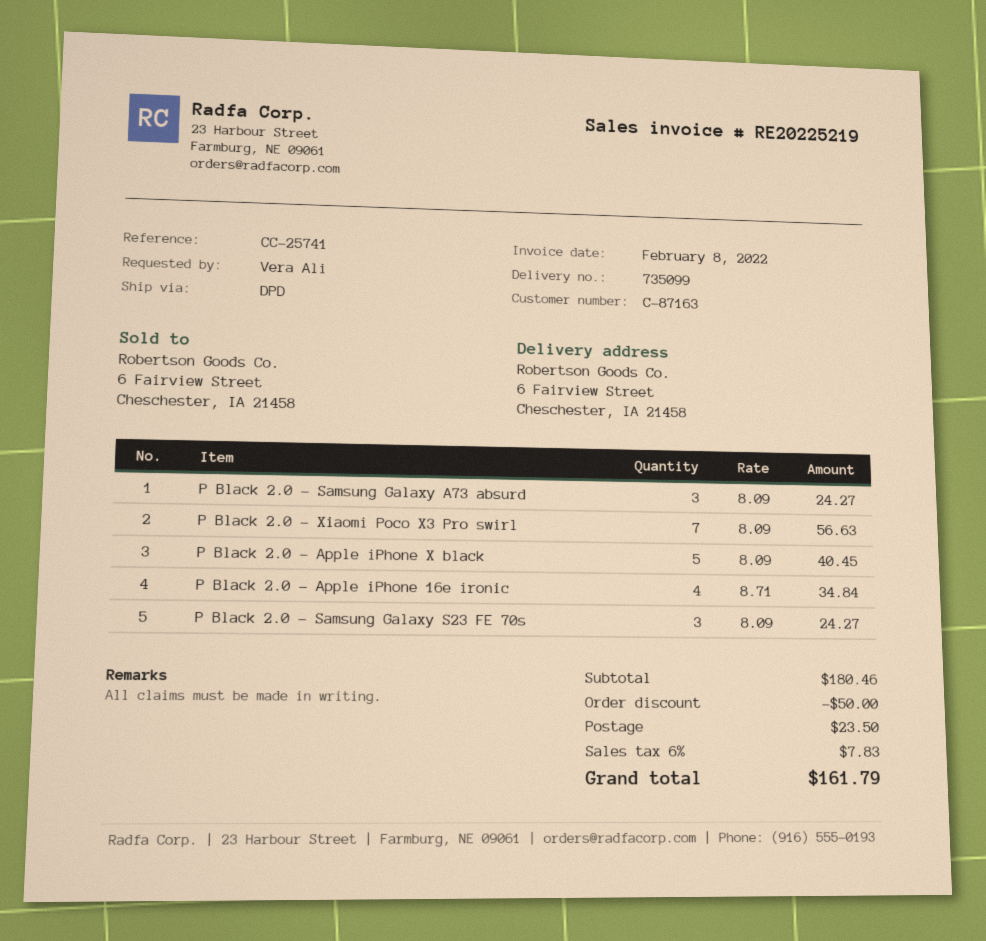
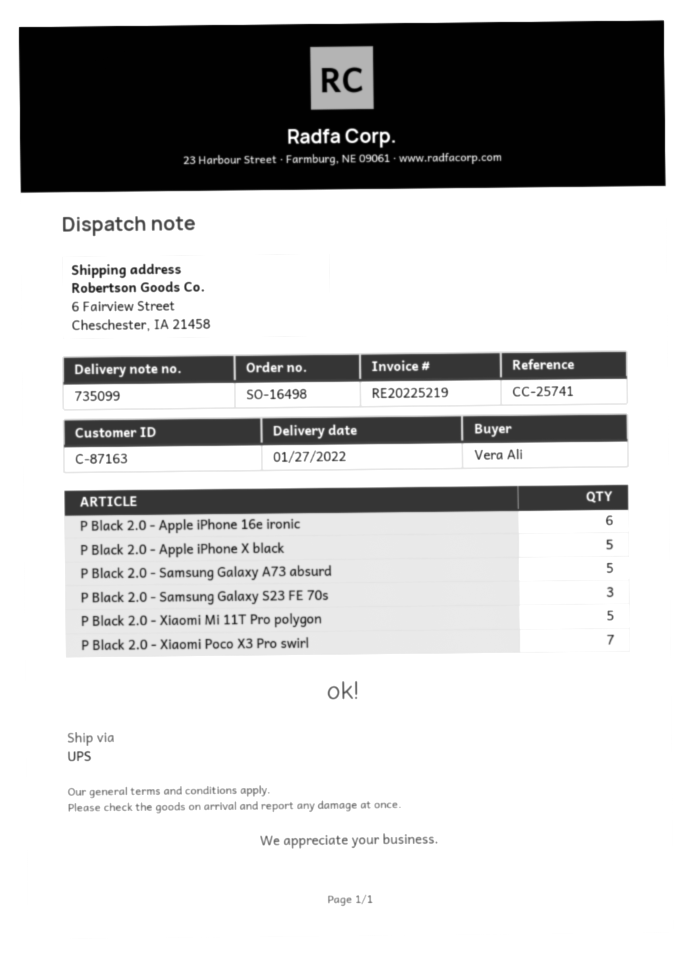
shipping method: DPD -> UPS
P Black 2.0 - Samsung Galaxy A73 absurd: 3 -> 5
P Black 2.0 - Apple iPhone 16e ironic: 4 -> 6
P Black 2.0 - Xiaomi Mi 11T Pro polygon: none -> 5

